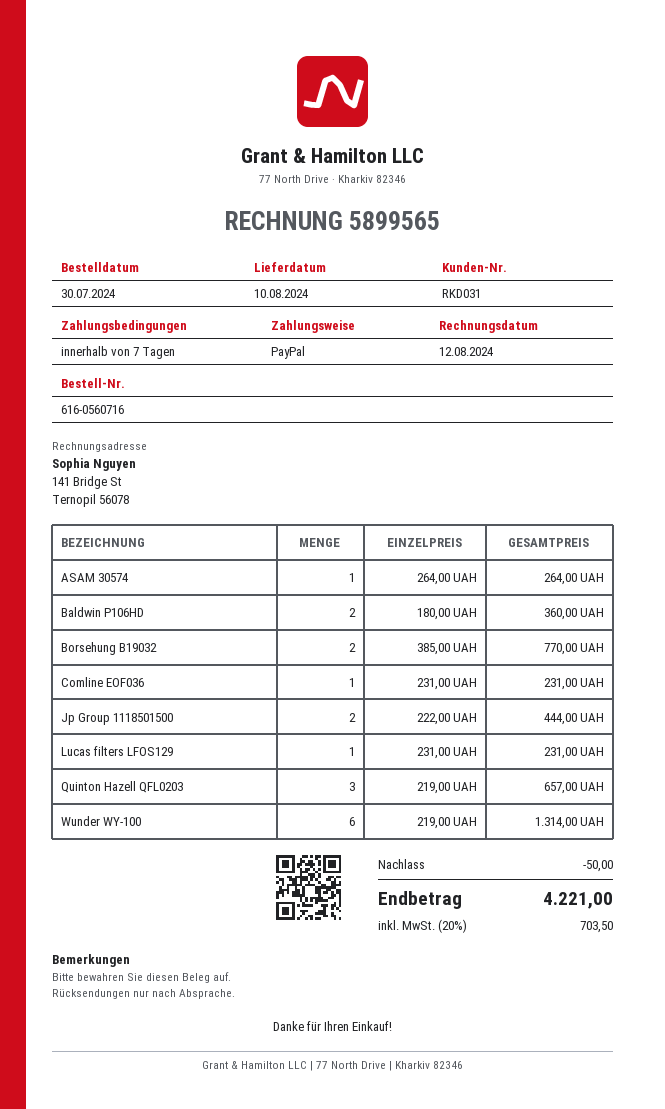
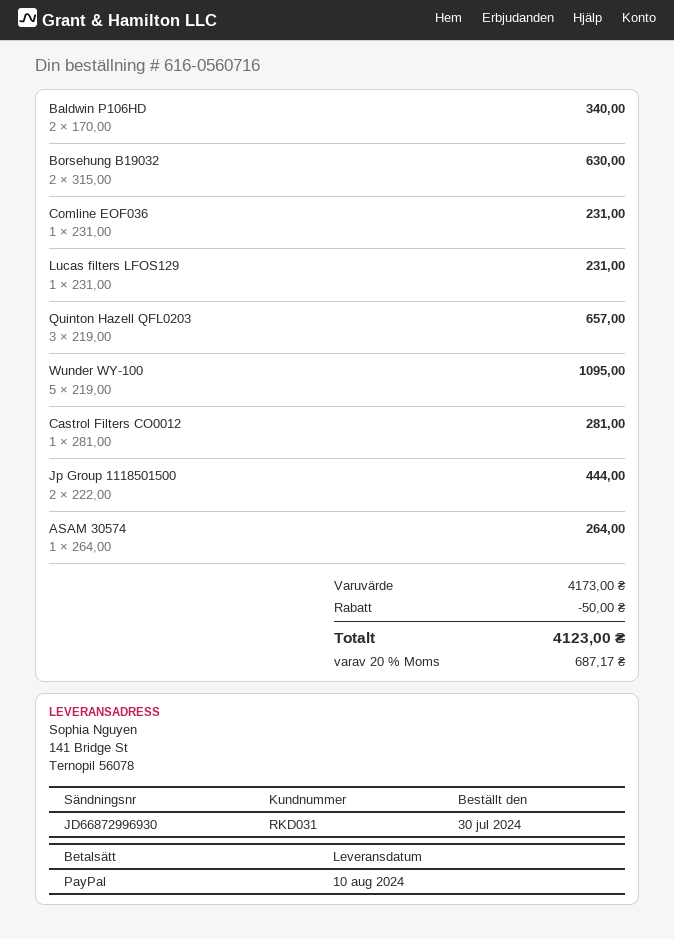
Baldwin P106HD: 2 x 180.00 = 360.00 -> 2 x 170.00 = 340.00
Borsehung B19032: 2 x 385.00 = 770.00 -> 2 x 315.00 = 630.00
Wunder WY-100: 6 x 219.00 = 1314.00 -> 5 x 219.00 = 1095.00
Castrol Filters CO0012: none -> 1 x 281.00 = 281.00
tax: 20% = 703.50 -> 20% = 687.17
total: 4221.00 -> 4123.00

